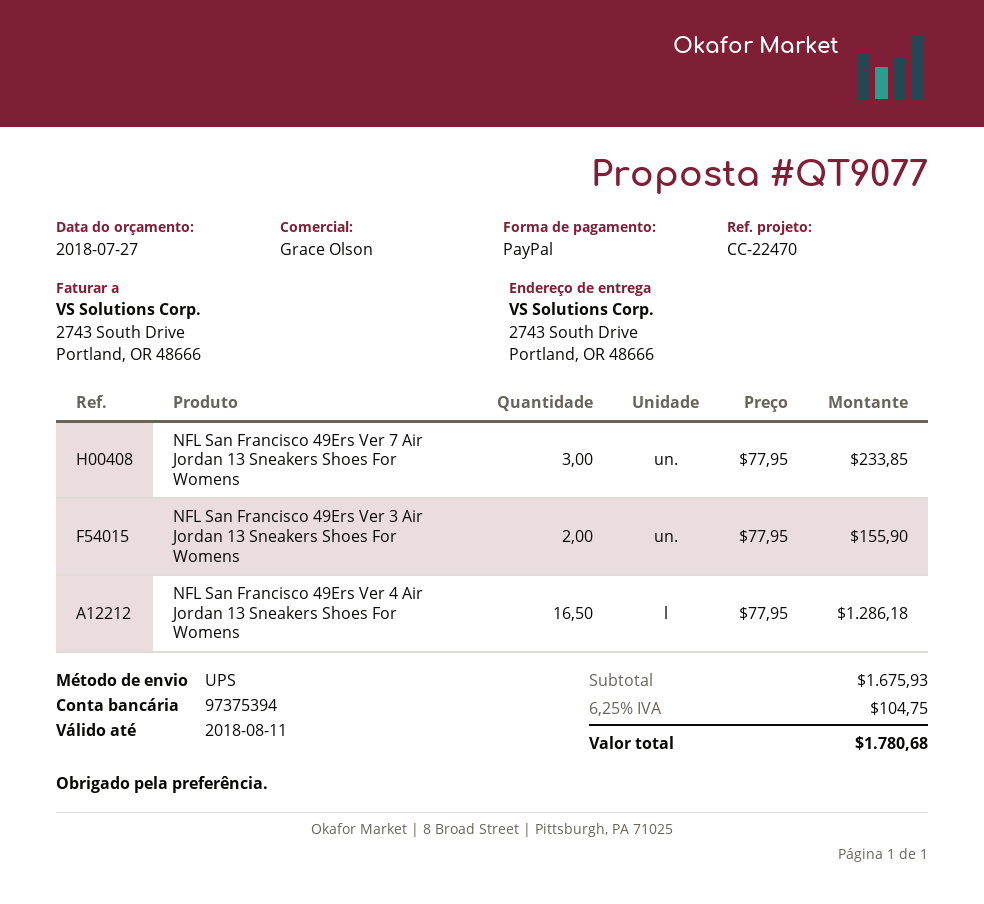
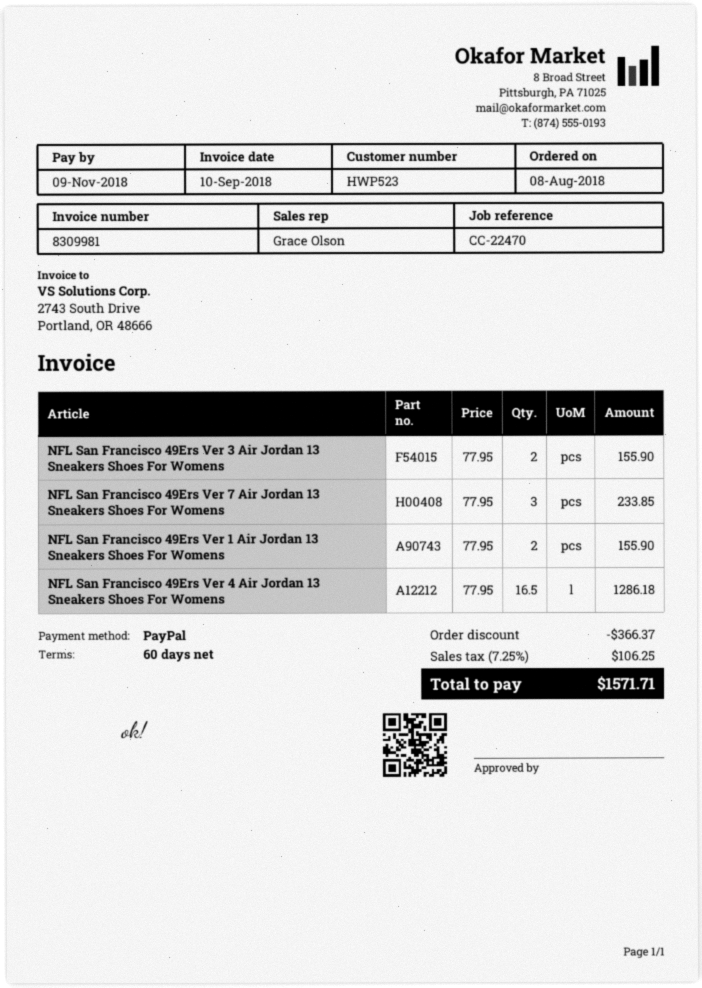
NFL San Francisco 49Ers Ver 1 Air Jordan 13 Sneakers Shoes For Womens: none -> 2 x 77.95 = 155.90
discount: none -> 366.37
tax: 6.25% = 104.75 -> 7.25% = 106.25
total: 1780.68 -> 1571.71

